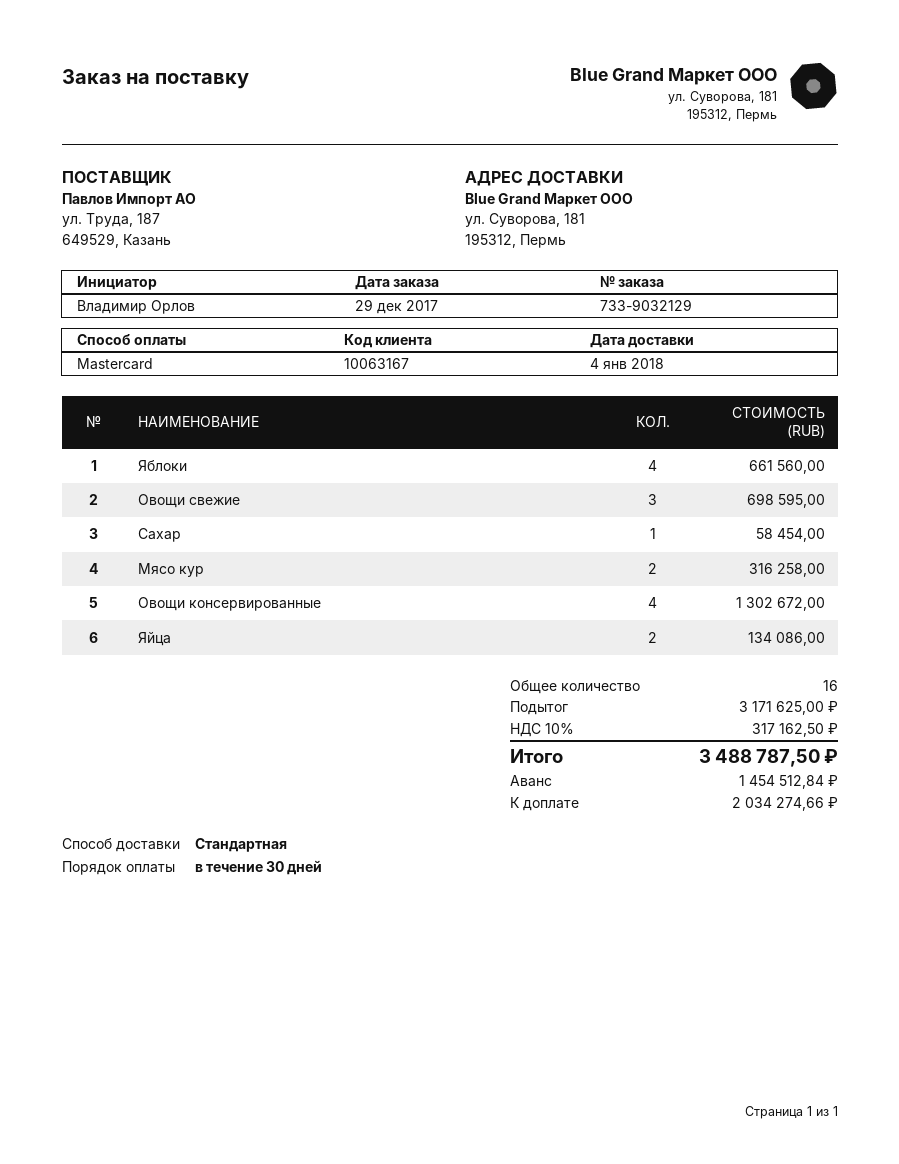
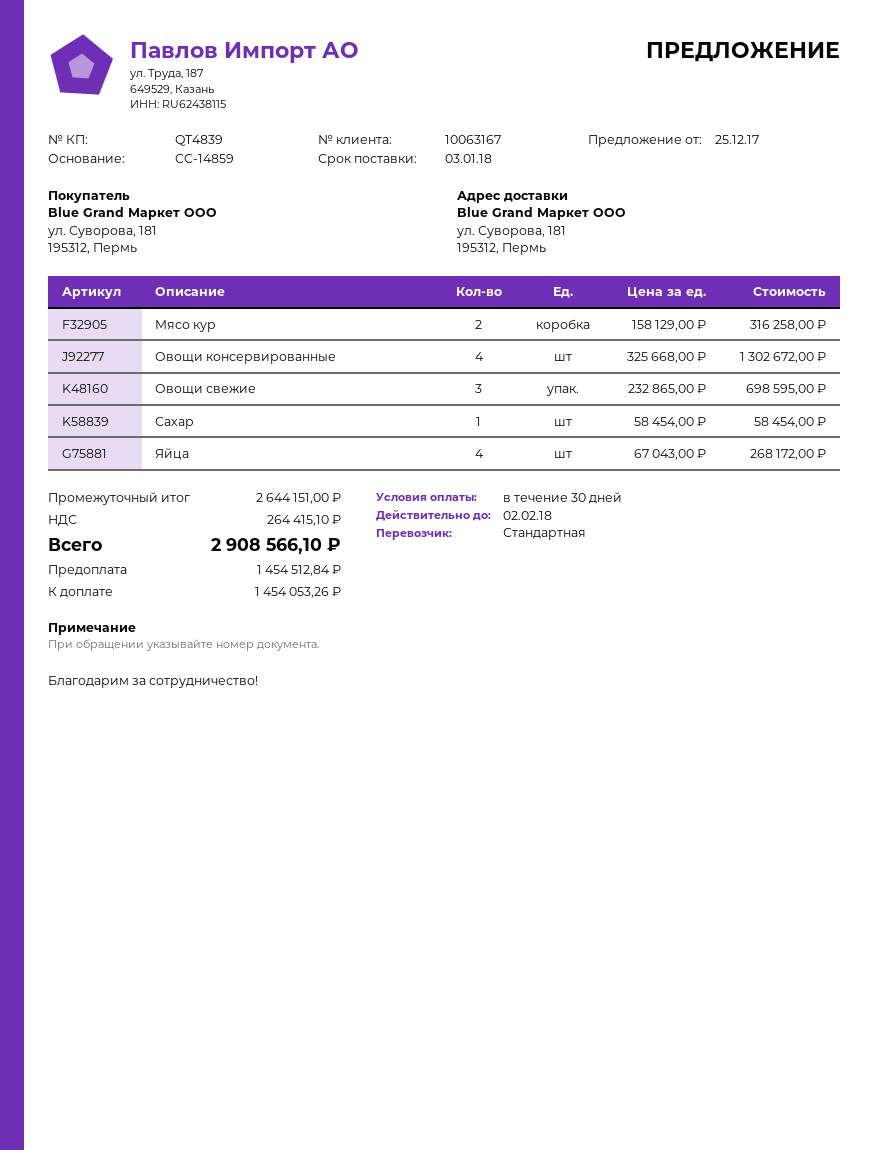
delivery date: 2018-01-04 -> 2018-01-03
Яблоки: 4 for 661560.00 -> none
Яйца: 2 for 134086.00 -> 4 for 268172.00
subtotal: 3171625.00 -> 2644151.00
tax: 317162.50 -> 264415.10
total: 3488787.50 -> 2908566.10
balance: 2034274.66 -> 1454053.26

